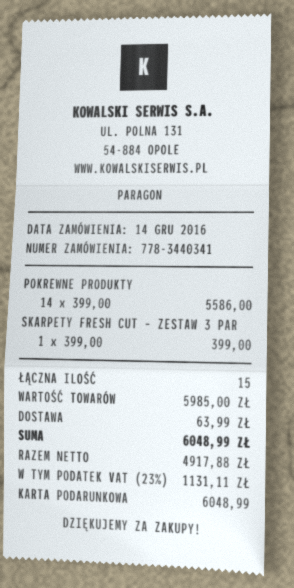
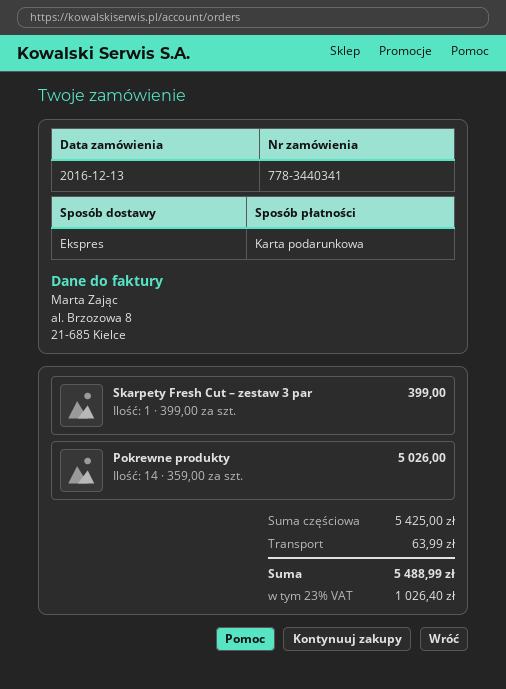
order date: 2016-12-14 -> 2016-12-13
POKREWNE PRODUKTY: 14 x 399.00 = 5586.00 -> 14 x 359.00 = 5026.00
subtotal: 5985.00 -> 5425.00
tax: 23% = 1131.11 -> 23% = 1026.40
total: 6048.99 -> 5488.99

